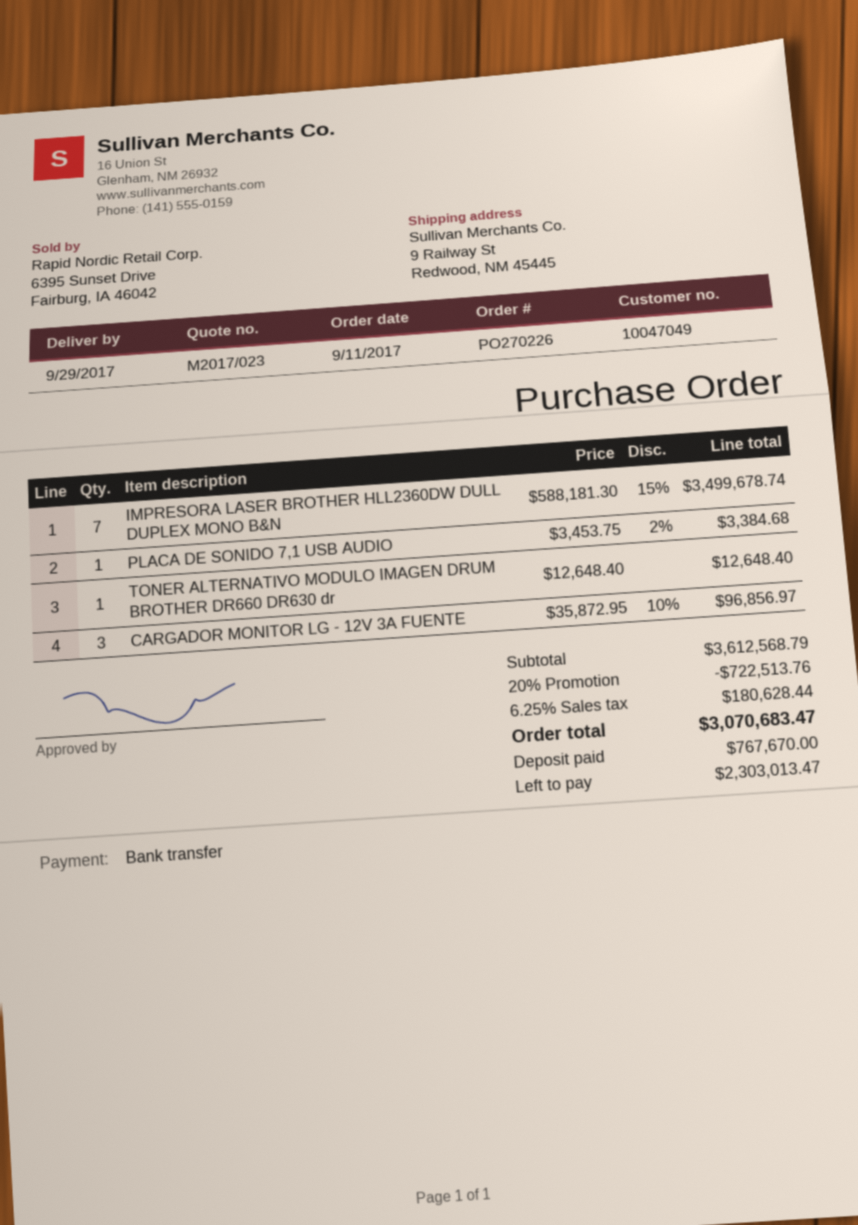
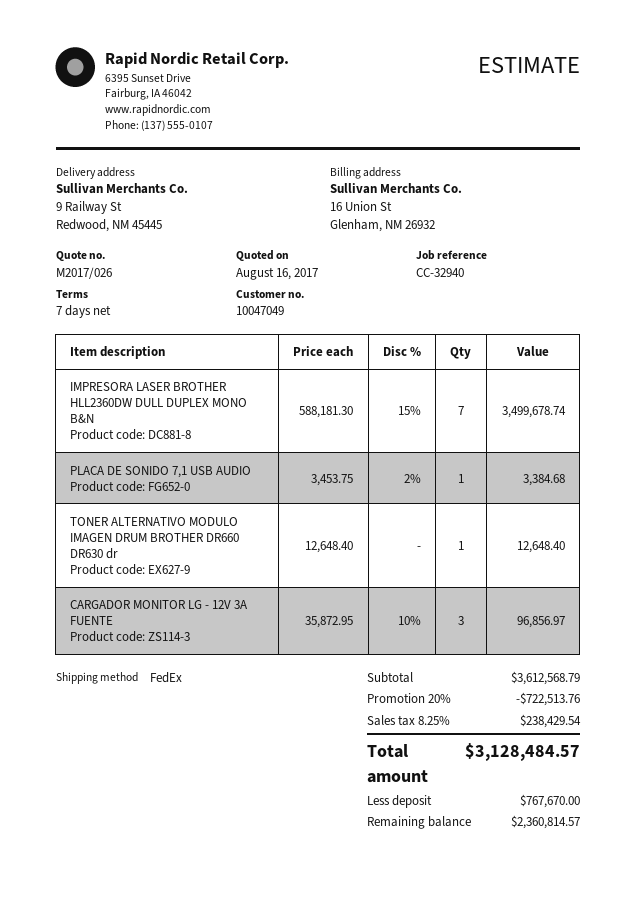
quote number: M2017/023 -> M2017/026
tax: 6.25% = 180628.44 -> 8.25% = 238429.54
total: 3070683.47 -> 3128484.57
balance: 2303013.47 -> 2360814.57

